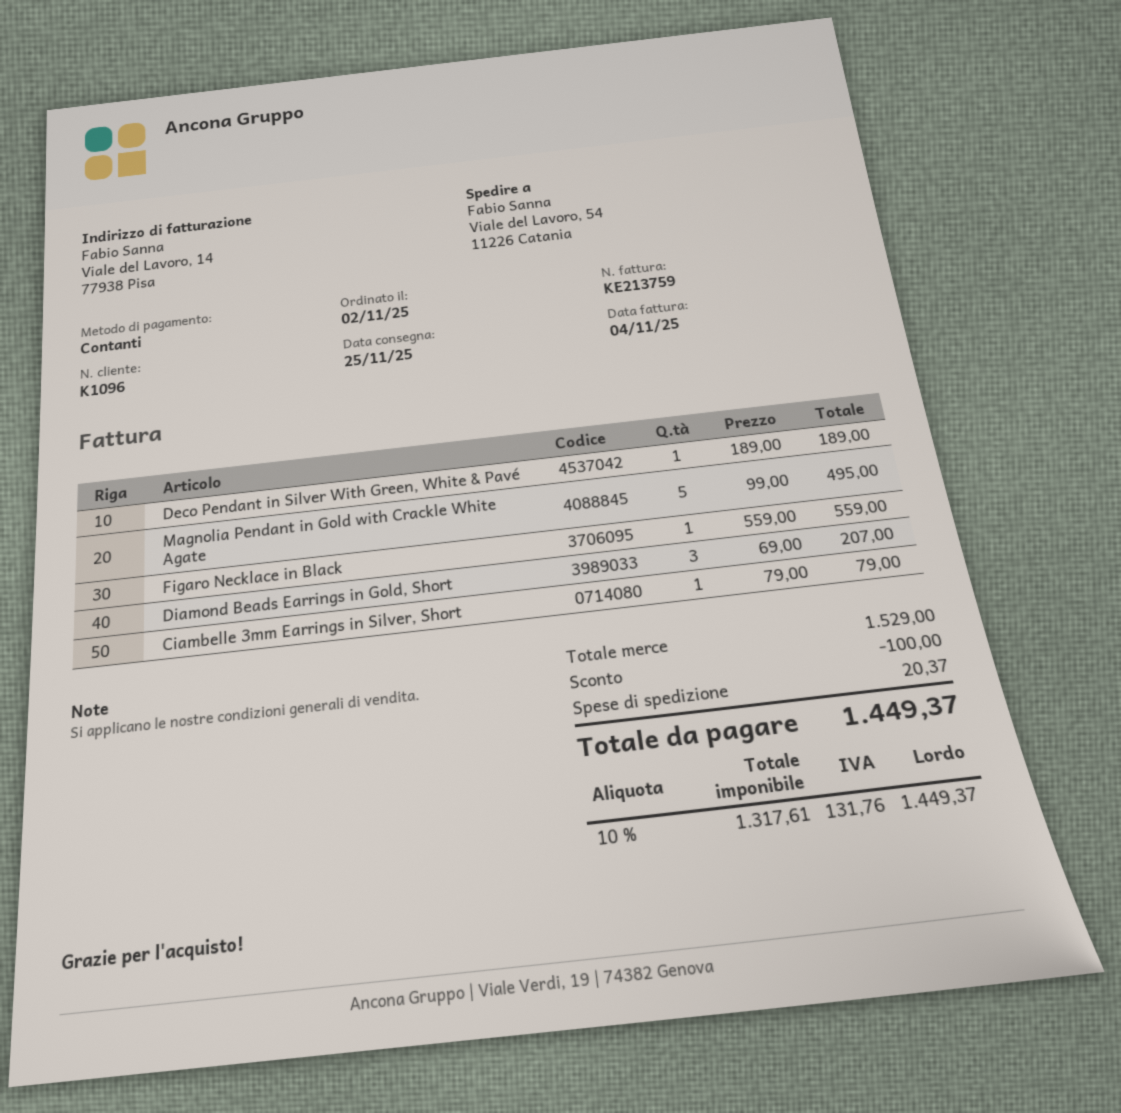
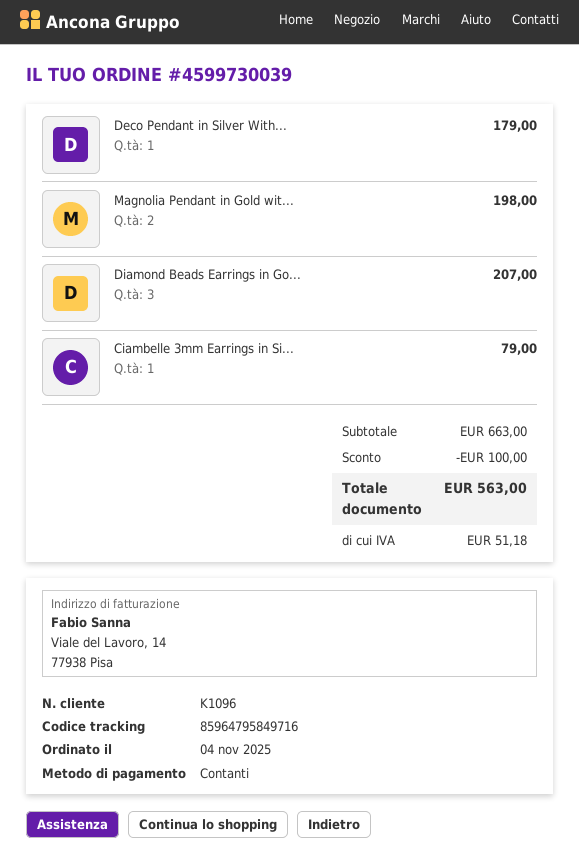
order date: 2025-11-02 -> 2025-11-04
Deco Pendant in Silver With Green, White & Pavé: 1 for 189.00 -> 1 for 179.00
Magnolia Pendant in Gold with Crackle White Agate: 5 for 495.00 -> 2 for 198.00
Figaro Necklace in Black: 1 for 559.00 -> none
subtotal: 1529.00 -> 663.00
shipping: 20.37 -> none
tax: 131.76 -> 51.18
total: 1449.37 -> 563.00

